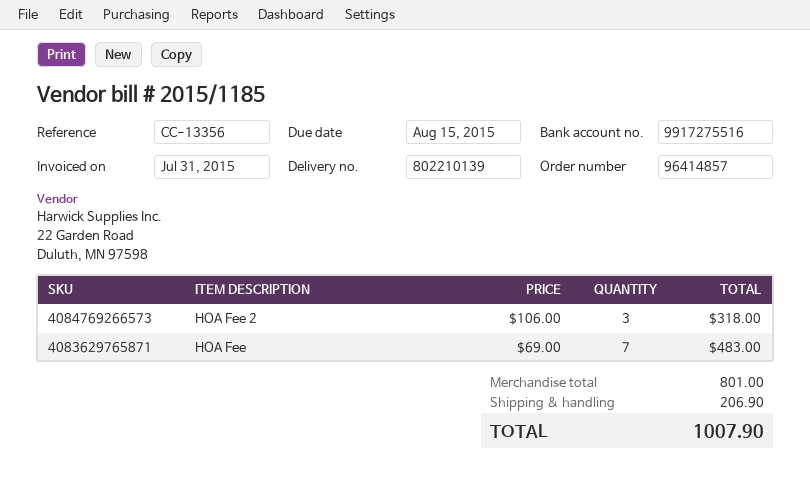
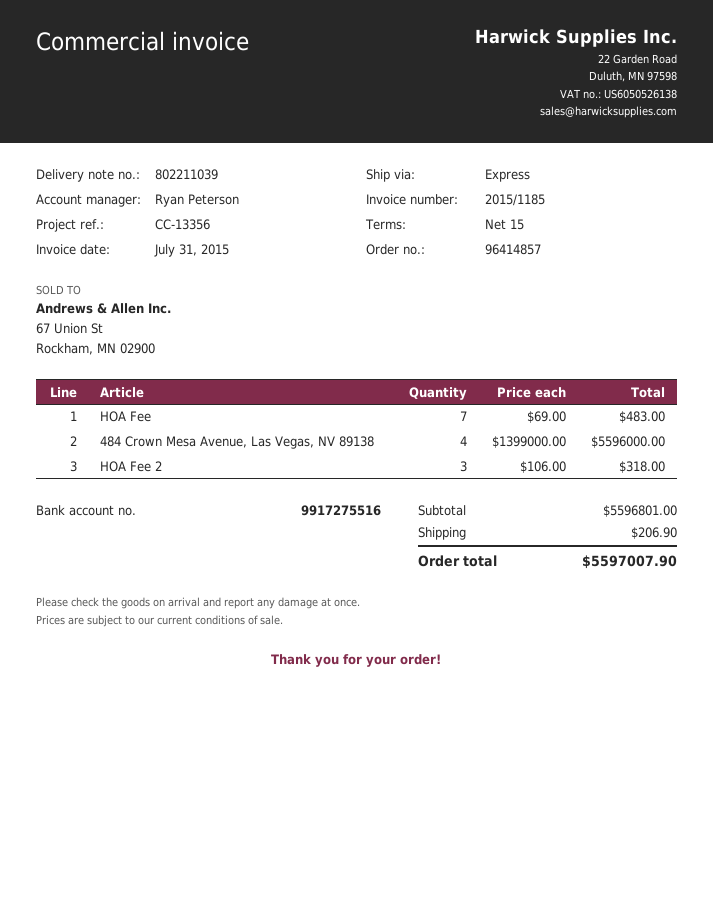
delivery note number: 802210139 -> 802211039
484 Crown Mesa Avenue, Las Vegas, NV 89138: none -> 4 x 1399000.00 = 5596000.00
subtotal: 801.00 -> 5596801.00
total: 1007.90 -> 5597007.90

